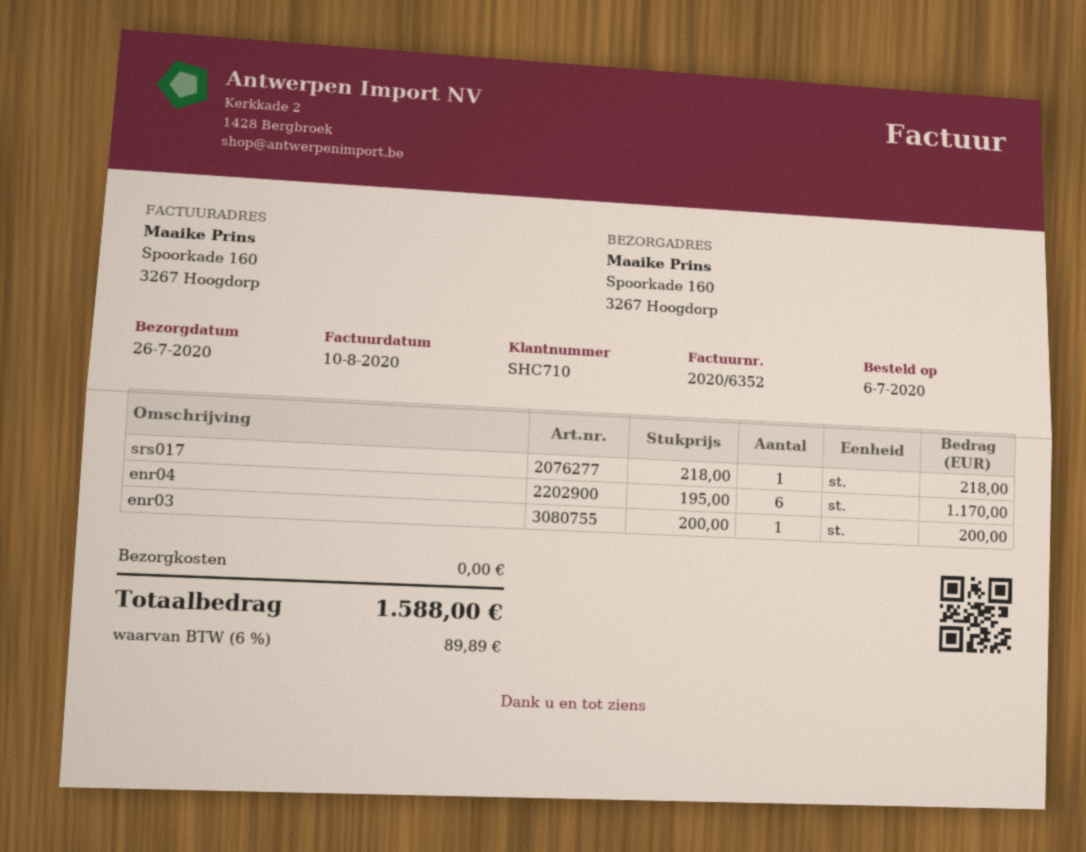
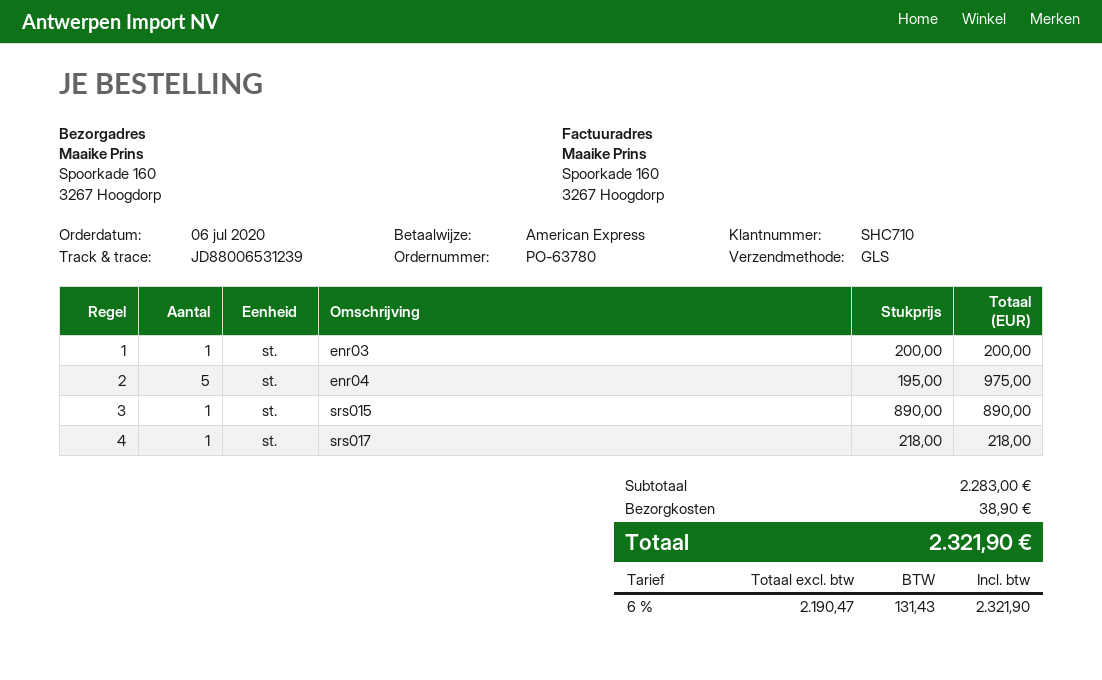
enr04: 6 x 195.00 = 1170.00 -> 5 x 195.00 = 975.00
srs015: none -> 1 x 890.00 = 890.00
shipping: 0.00 -> 38.90
tax: 6% = 89.89 -> 6% = 131.43
total: 1588.00 -> 2321.90

